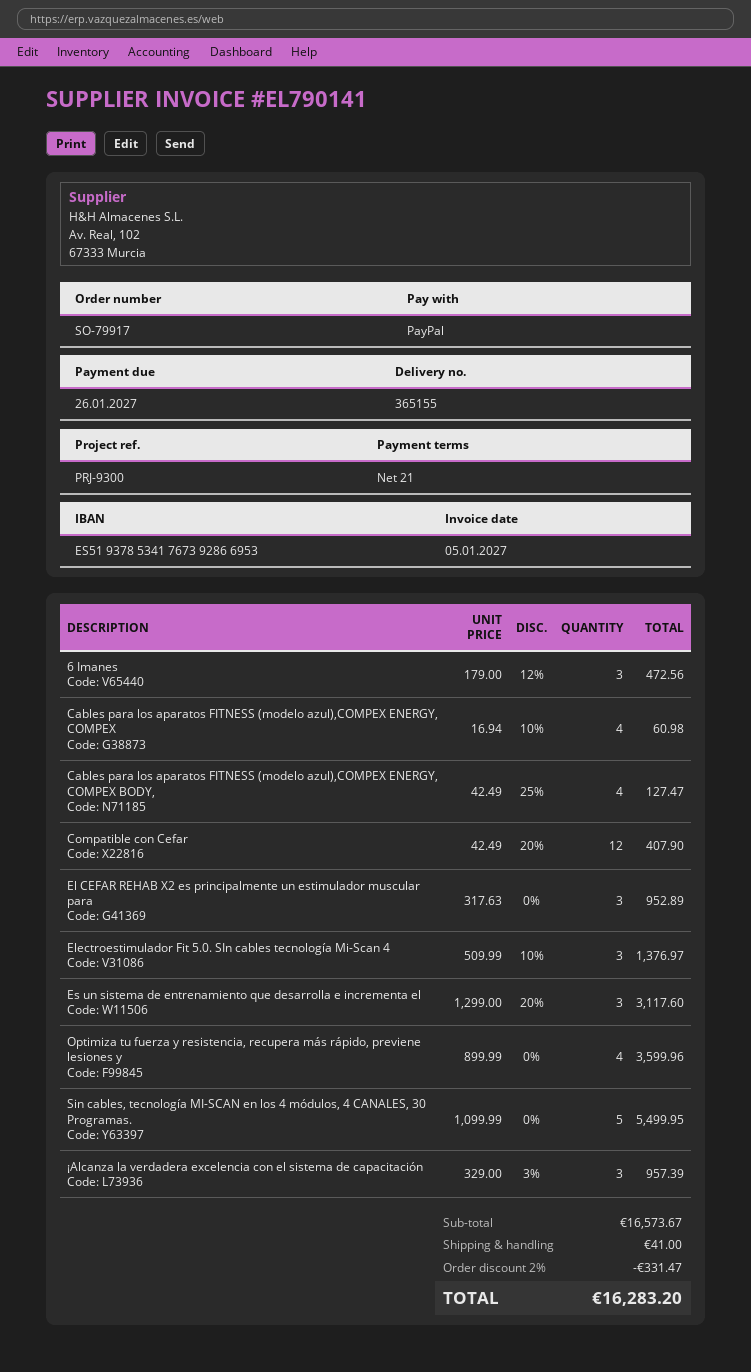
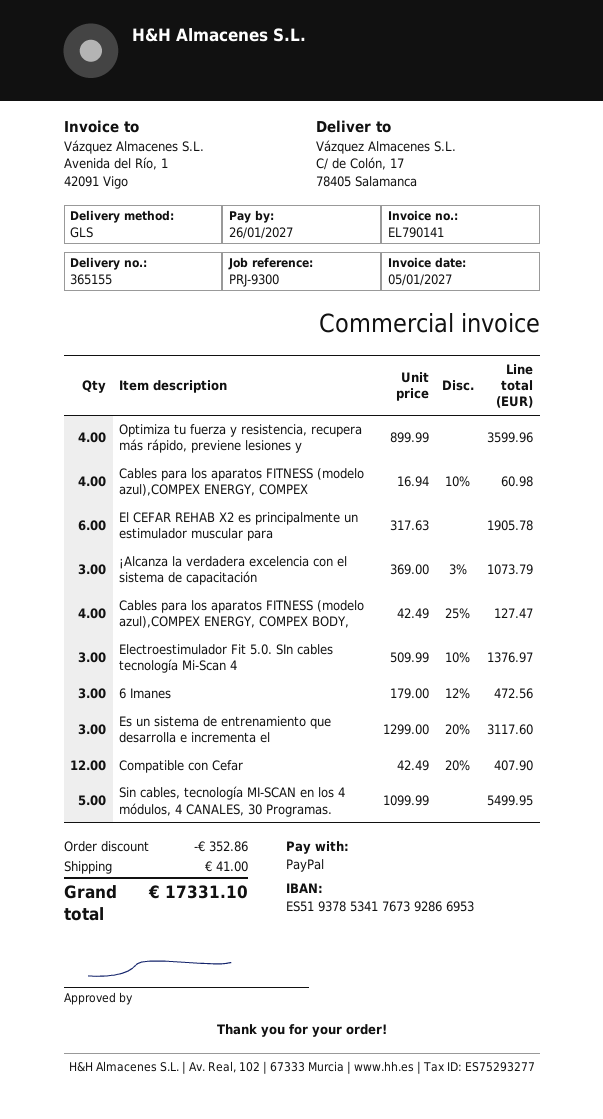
El CEFAR REHAB X2 es principalmente un estimulador muscular para: 3 x 317.63 = 952.89 -> 6 x 317.63 = 1905.78
¡Alcanza la verdadera excelencia con el sistema de capacitación: 3 x 329.00 - 3% = 957.39 -> 3 x 369.00 - 3% = 1073.79
discount: 331.47 -> 352.86
total: 16283.20 -> 17331.10

